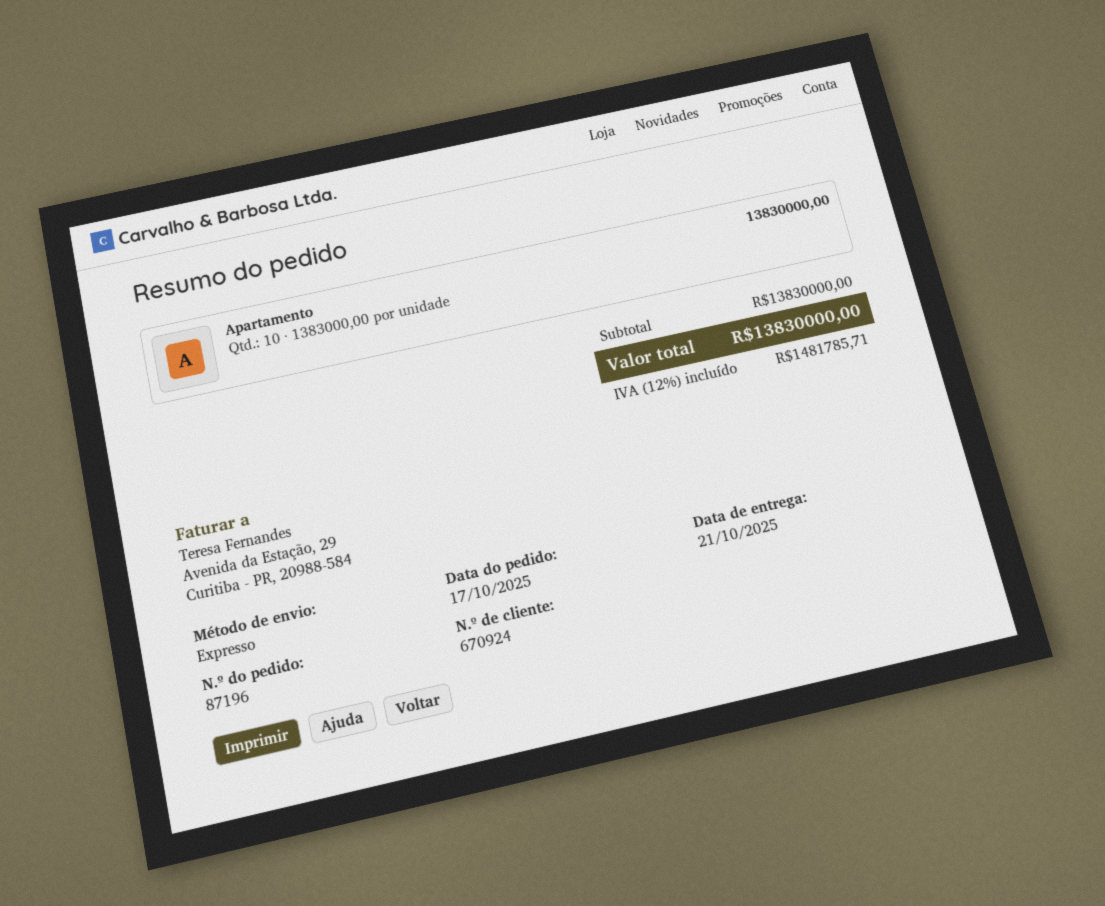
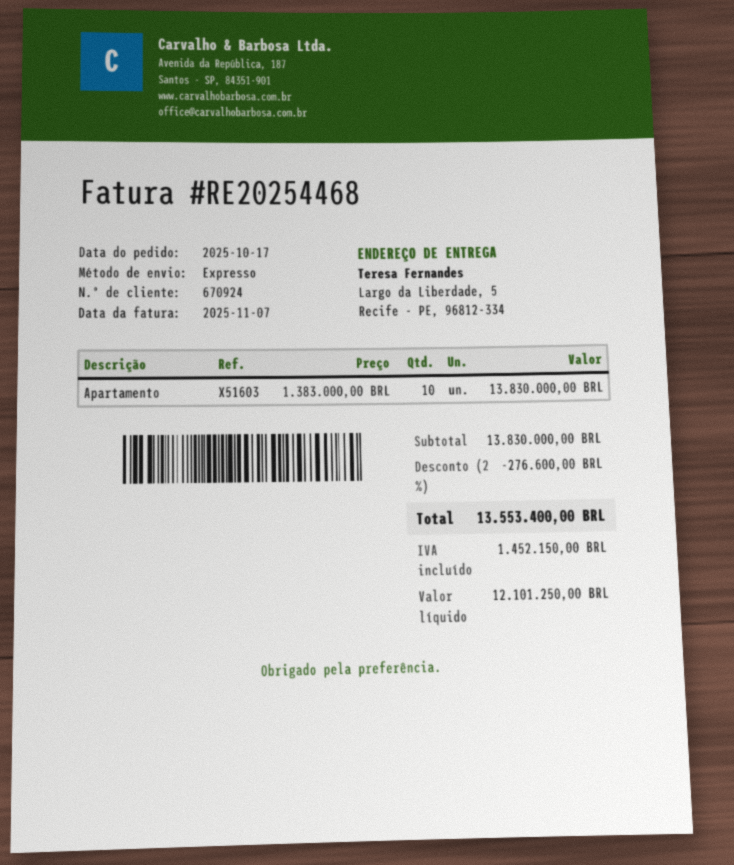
discount: none -> 2% = 276600.00
tax: 1481785.71 -> 1452150.00
total: 13830000.00 -> 13553400.00

